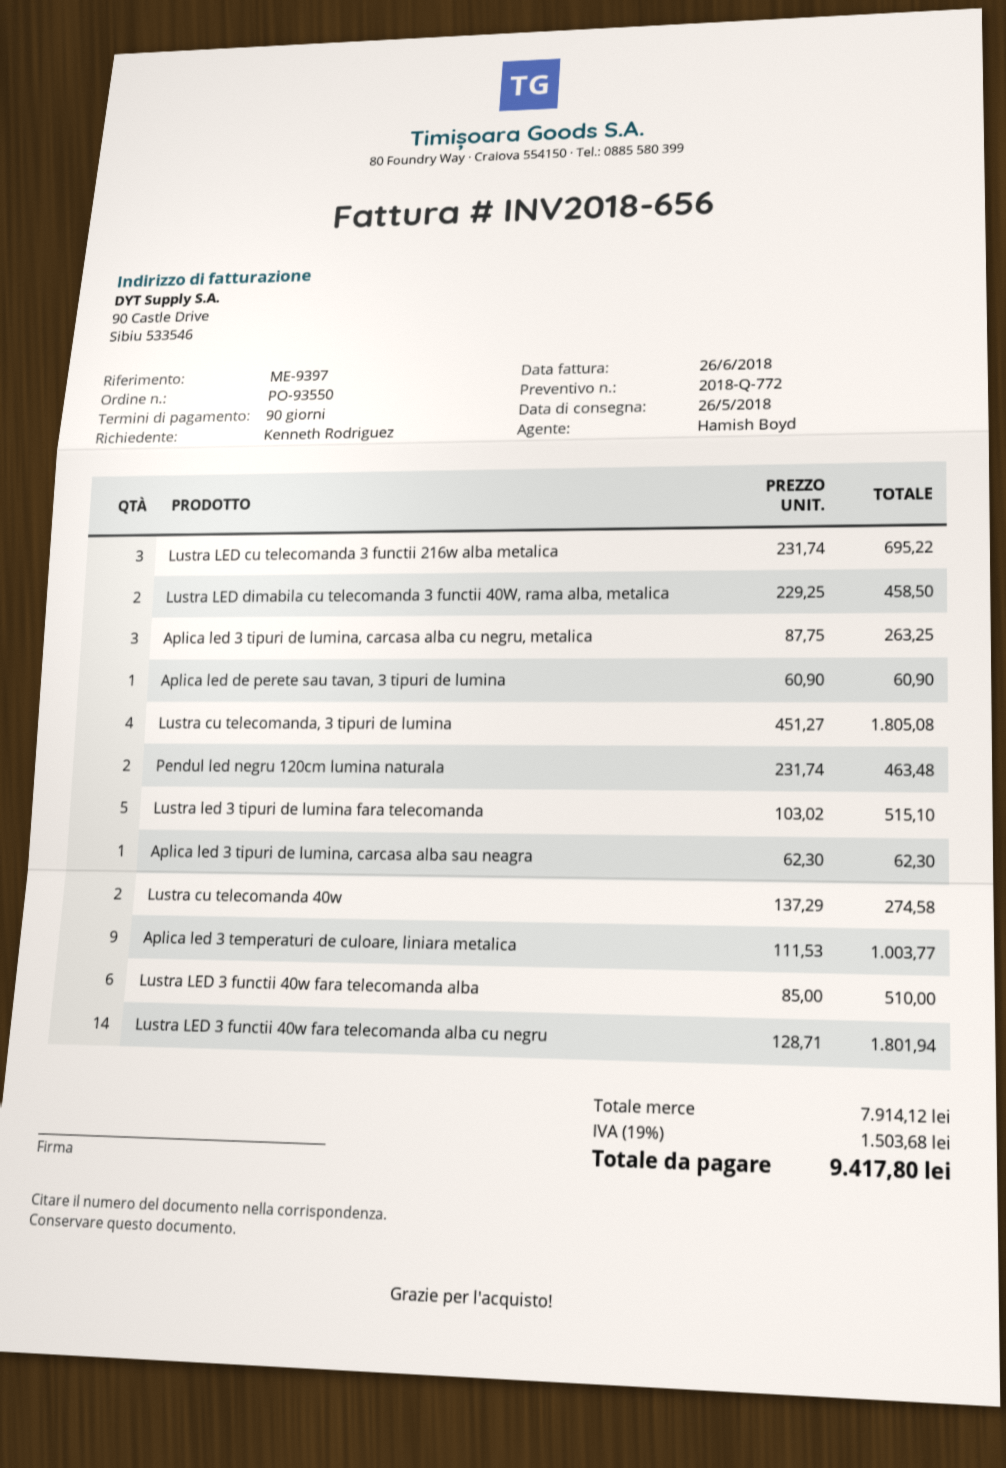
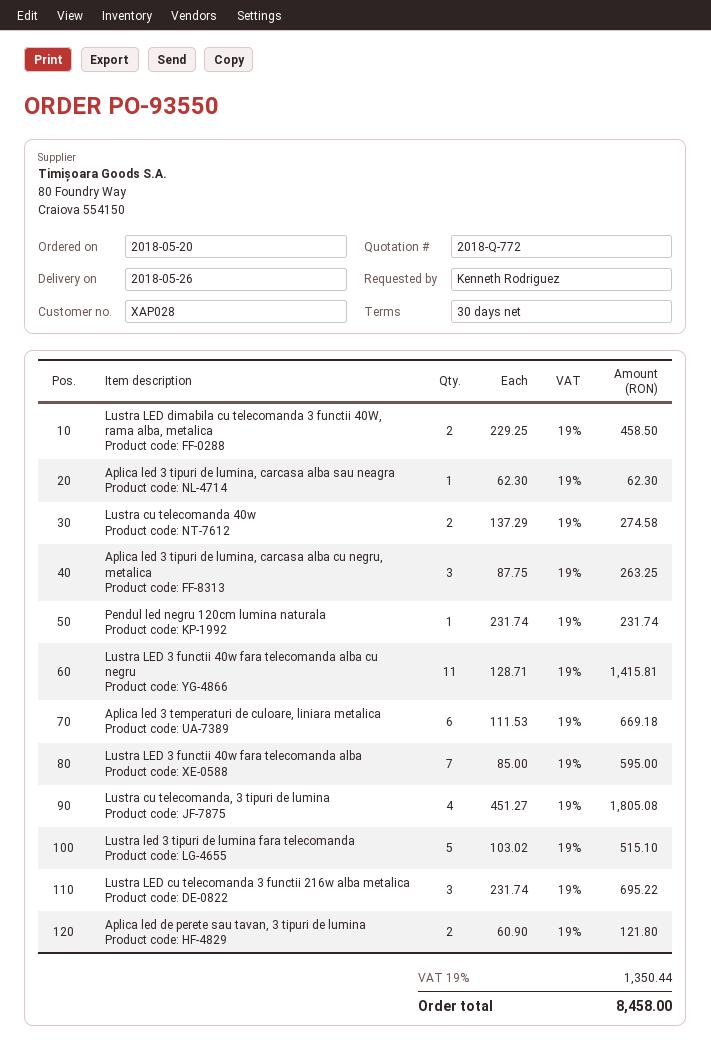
payment terms: 90 days -> 30 days
Aplica led de perete sau tavan, 3 tipuri de lumina: 1 x 60.90 = 60.90 -> 2 x 60.90 = 121.80
Pendul led negru 120cm lumina naturala: 2 x 231.74 = 463.48 -> 1 x 231.74 = 231.74
Aplica led 3 temperaturi de culoare, liniara metalica: 9 x 111.53 = 1003.77 -> 6 x 111.53 = 669.18
Lustra LED 3 functii 40w fara telecomanda alba: 6 x 85.00 = 510.00 -> 7 x 85.00 = 595.00
Lustra LED 3 functii 40w fara telecomanda alba cu negru: 14 x 128.71 = 1801.94 -> 11 x 128.71 = 1415.81
tax: 19% = 1503.68 -> 19% = 1350.44
total: 9417.80 -> 8458.00

